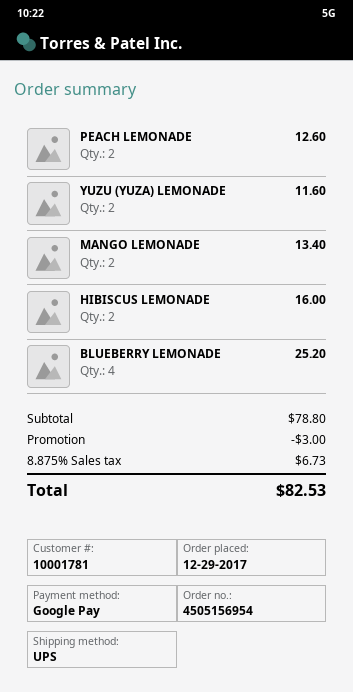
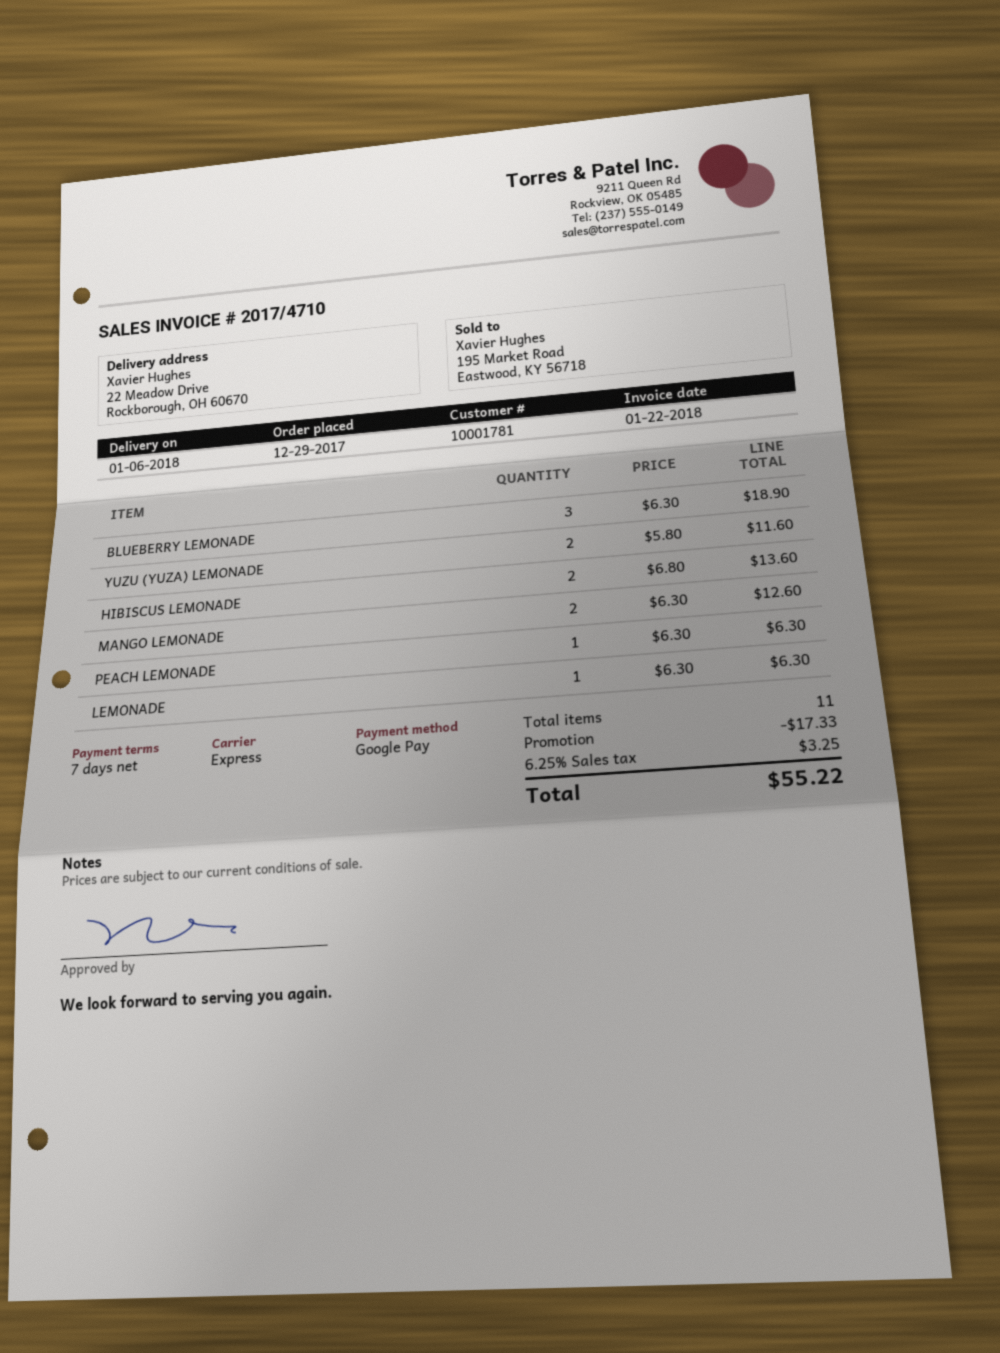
shipping method: UPS -> express
PEACH LEMONADE: 2 for 12.60 -> 1 for 6.30
MANGO LEMONADE: 2 for 13.40 -> 2 for 12.60
HIBISCUS LEMONADE: 2 for 16.00 -> 2 for 13.60
BLUEBERRY LEMONADE: 4 for 25.20 -> 3 for 18.90
LEMONADE: none -> 1 for 6.30
discount: 3.00 -> 17.33
tax: 8.875% = 6.73 -> 6.25% = 3.25
total: 82.53 -> 55.22

